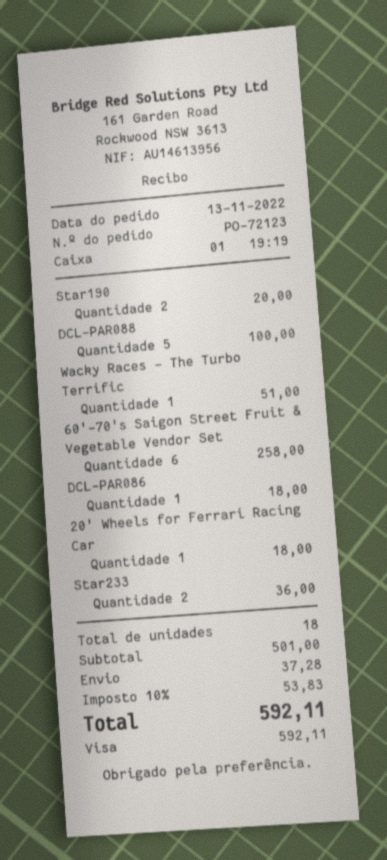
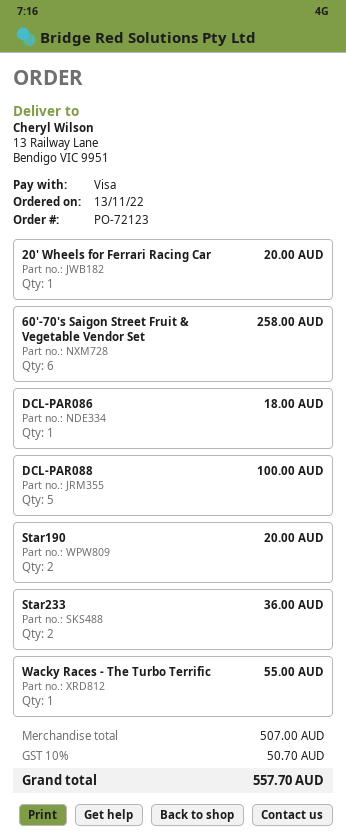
Wacky Races - The Turbo Terrific: 1 for 51.00 -> 1 for 55.00
20' Wheels for Ferrari Racing Car: 1 for 18.00 -> 1 for 20.00
subtotal: 501.00 -> 507.00
shipping: 37.28 -> none
tax: 10% = 53.83 -> 10% = 50.70
total: 592.11 -> 557.70

